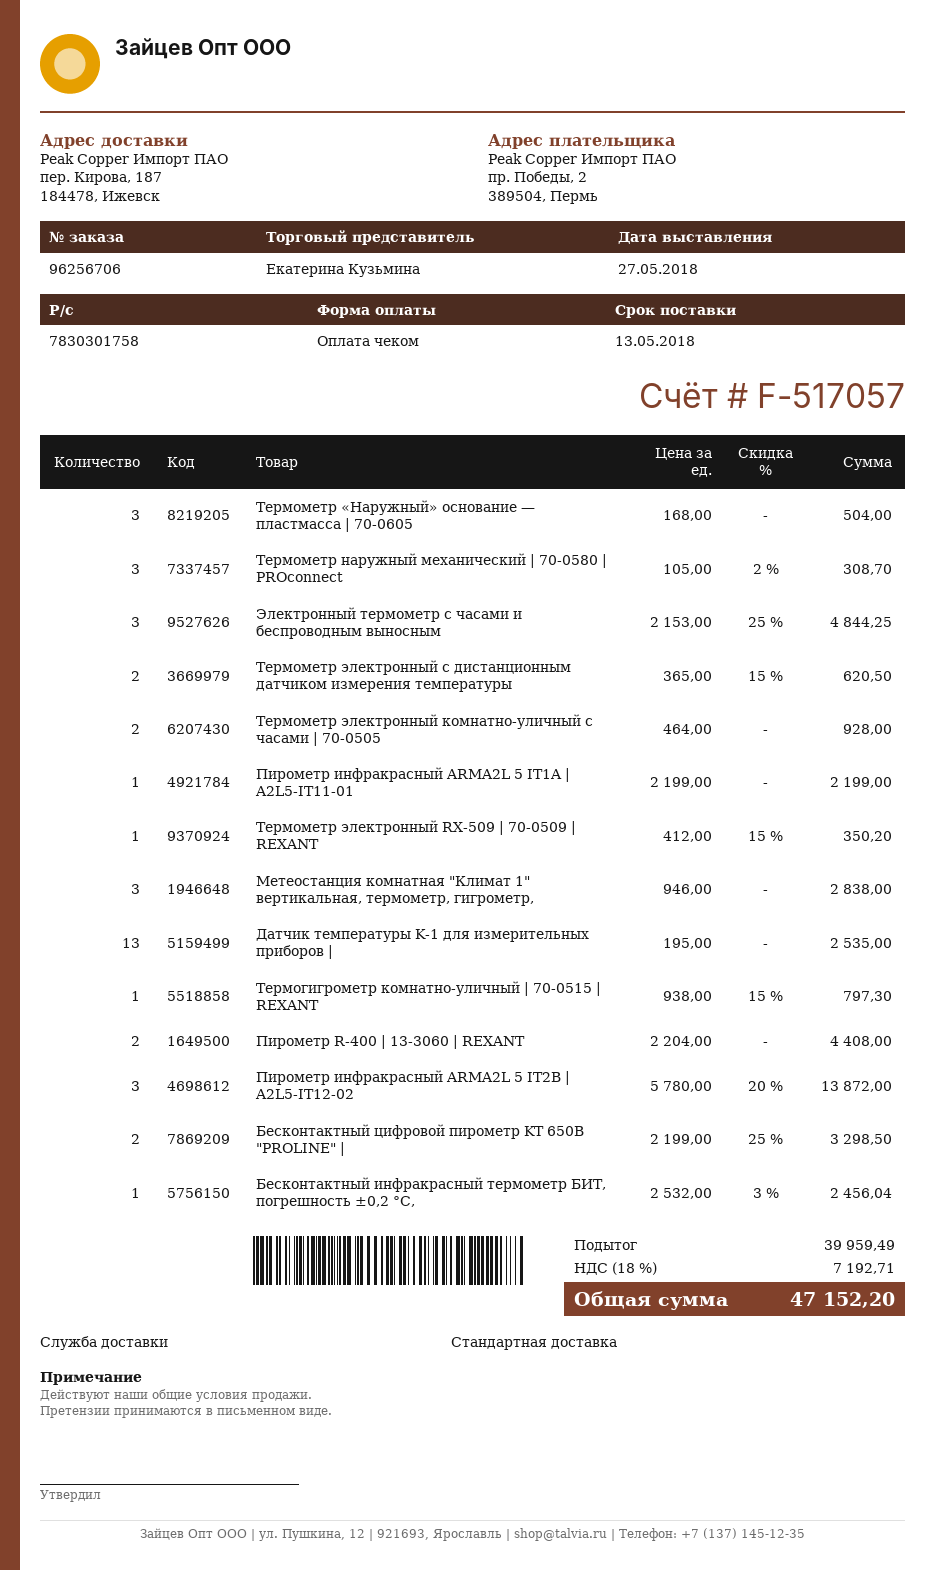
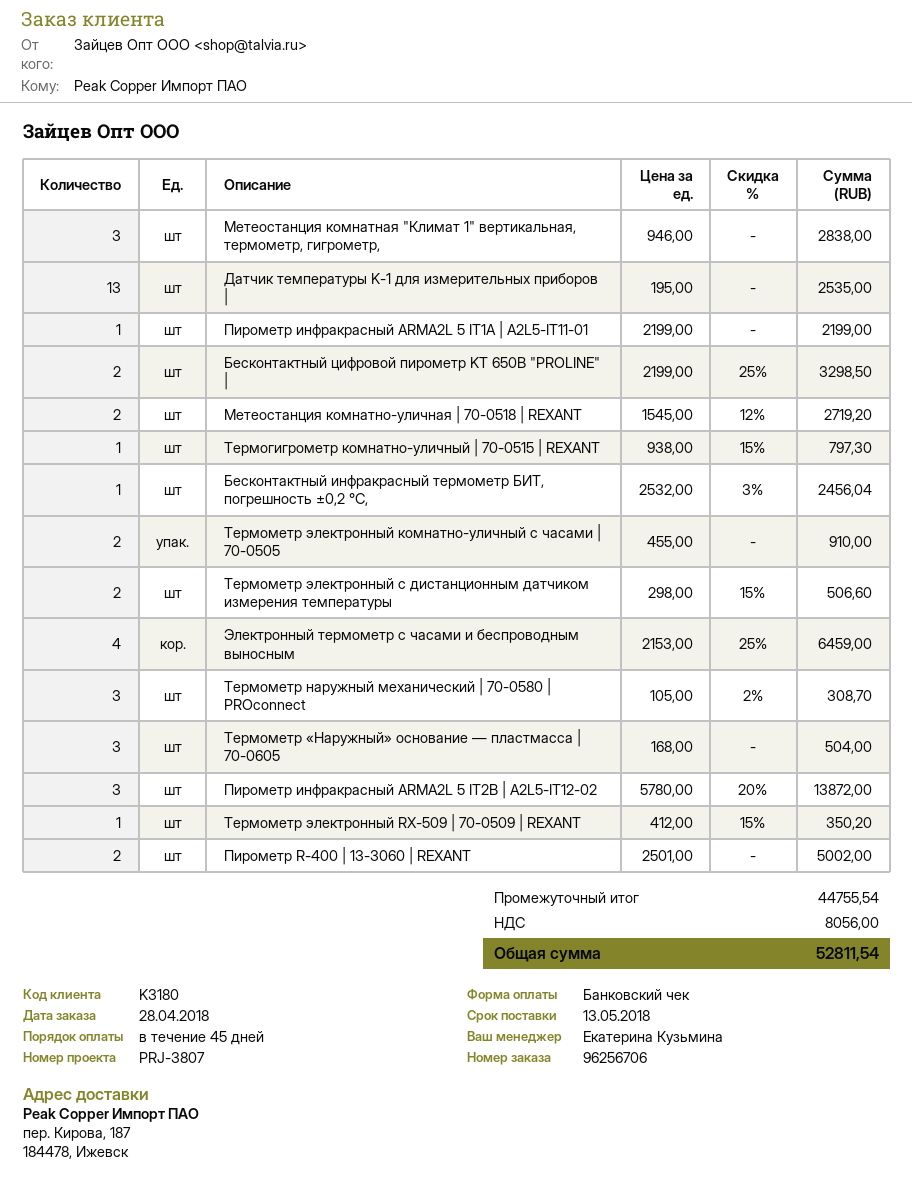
Электронный термометр с часами и беспроводным выносным: 3 x 2153.00 - 25% = 4844.25 -> 4 x 2153.00 - 25% = 6459.00
Термометр электронный с дистанционным датчиком измерения температуры: 2 x 365.00 - 15% = 620.50 -> 2 x 298.00 - 15% = 506.60
Термометр электронный комнатно-уличный с часами | 70-0505: 2 x 464.00 = 928.00 -> 2 x 455.00 = 910.00
Пирометр R-400 | 13-3060 | REXANT: 2 x 2204.00 = 4408.00 -> 2 x 2501.00 = 5002.00
Метеостанция комнатно-уличная | 70-0518 | REXANT: none -> 2 x 1545.00 - 12% = 2719.20
subtotal: 39959.49 -> 44755.54
tax: 7192.71 -> 8056.00
total: 47152.20 -> 52811.54

